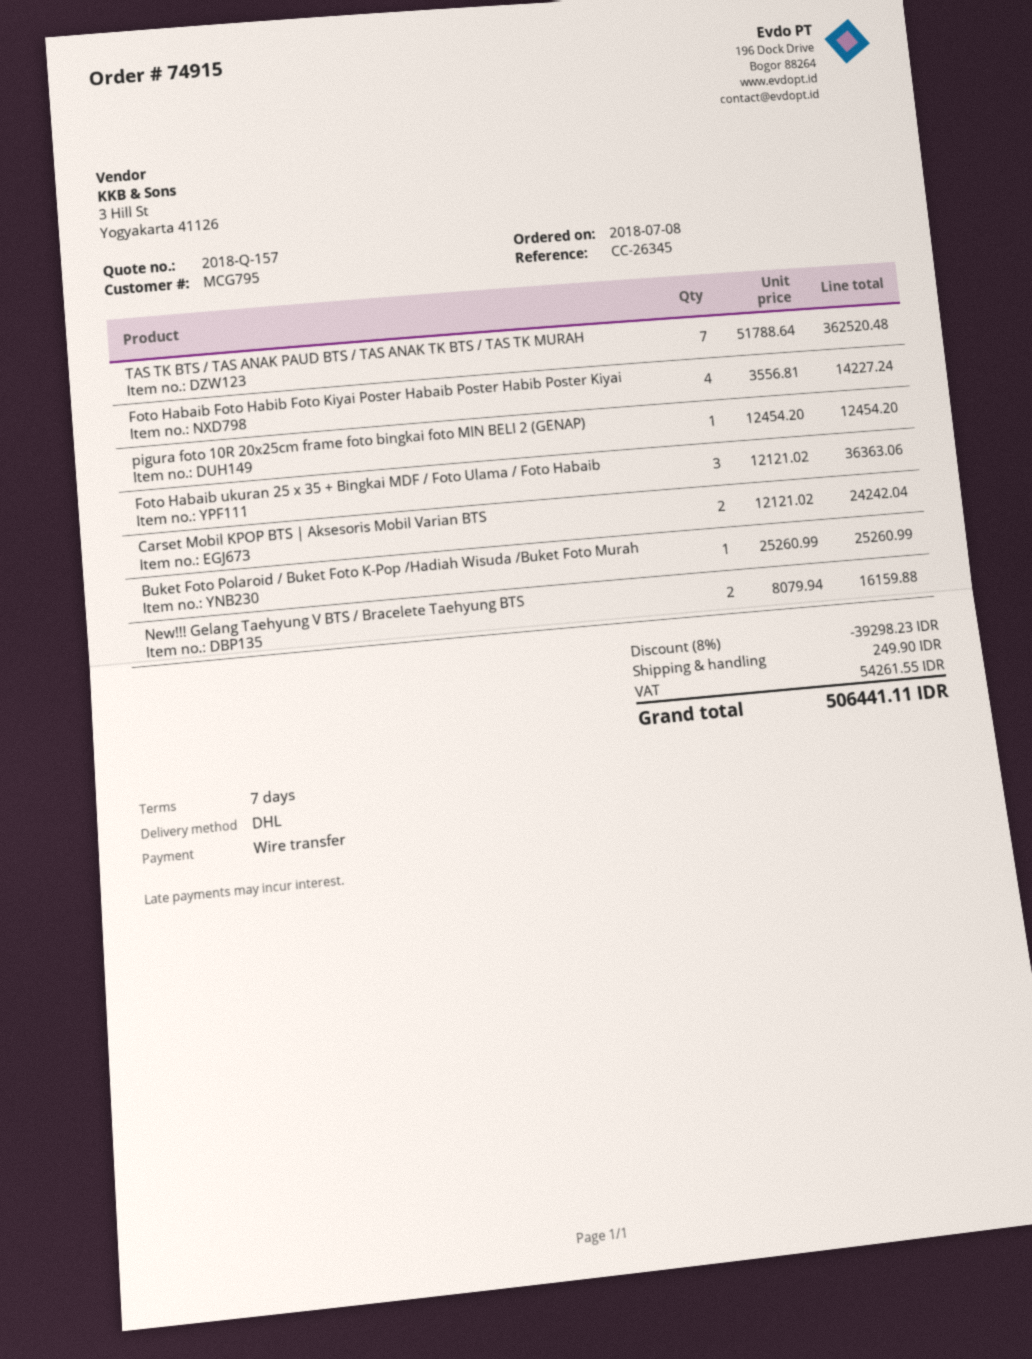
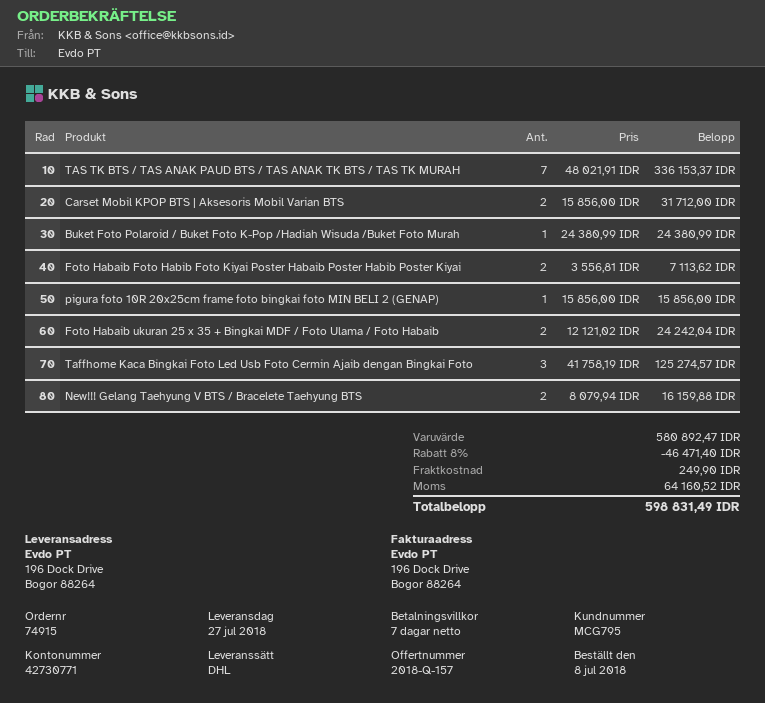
TAS TK BTS / TAS ANAK PAUD BTS / TAS ANAK TK BTS / TAS TK MURAH: 7 x 51788.64 = 362520.48 -> 7 x 48021.91 = 336153.37
Foto Habaib Foto Habib Foto Kiyai Poster Habaib Poster Habib Poster Kiyai: 4 x 3556.81 = 14227.24 -> 2 x 3556.81 = 7113.62
pigura foto 10R 20x25cm frame foto bingkai foto MIN BELI 2 (GENAP): 1 x 12454.20 = 12454.20 -> 1 x 15856.00 = 15856.00
Foto Habaib ukuran 25 x 35 + Bingkai MDF / Foto Ulama / Foto Habaib: 3 x 12121.02 = 36363.06 -> 2 x 12121.02 = 24242.04
Carset Mobil KPOP BTS | Aksesoris Mobil Varian BTS: 2 x 12121.02 = 24242.04 -> 2 x 15856.00 = 31712.00
Buket Foto Polaroid / Buket Foto K-Pop /Hadiah Wisuda /Buket Foto Murah: 1 x 25260.99 = 25260.99 -> 1 x 24380.99 = 24380.99
Taffhome Kaca Bingkai Foto Led Usb Foto Cermin Ajaib dengan Bingkai Foto: none -> 3 x 41758.19 = 125274.57
discount: 8% = 39298.23 -> 8% = 46471.40
tax: 54261.55 -> 64160.52
total: 506441.11 -> 598831.49

